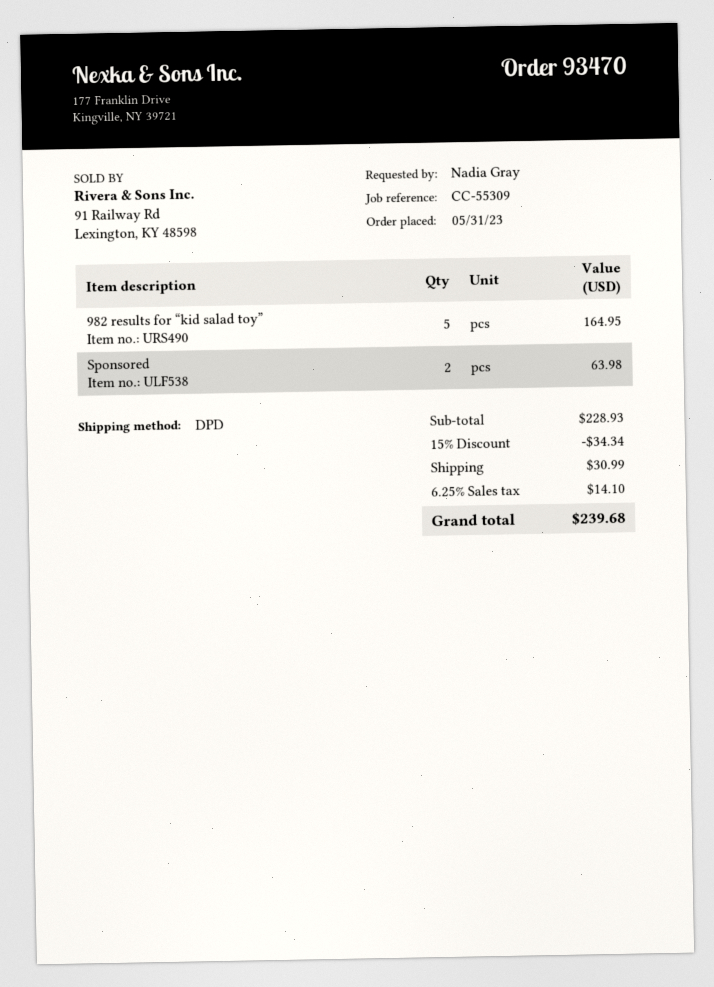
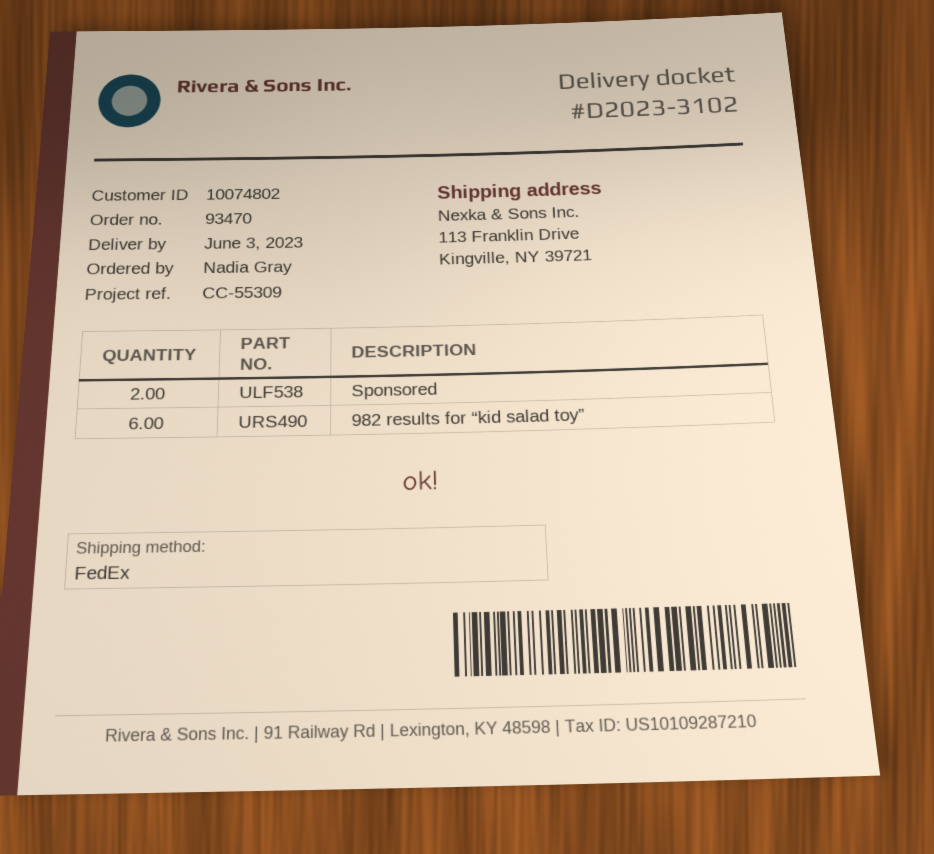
shipping method: DPD -> FedEx
982 results for “kid salad toy”: 5 -> 6

